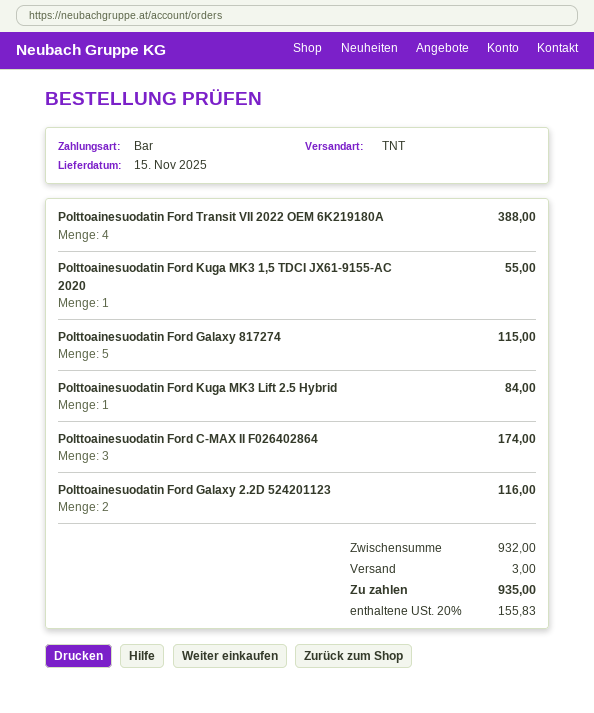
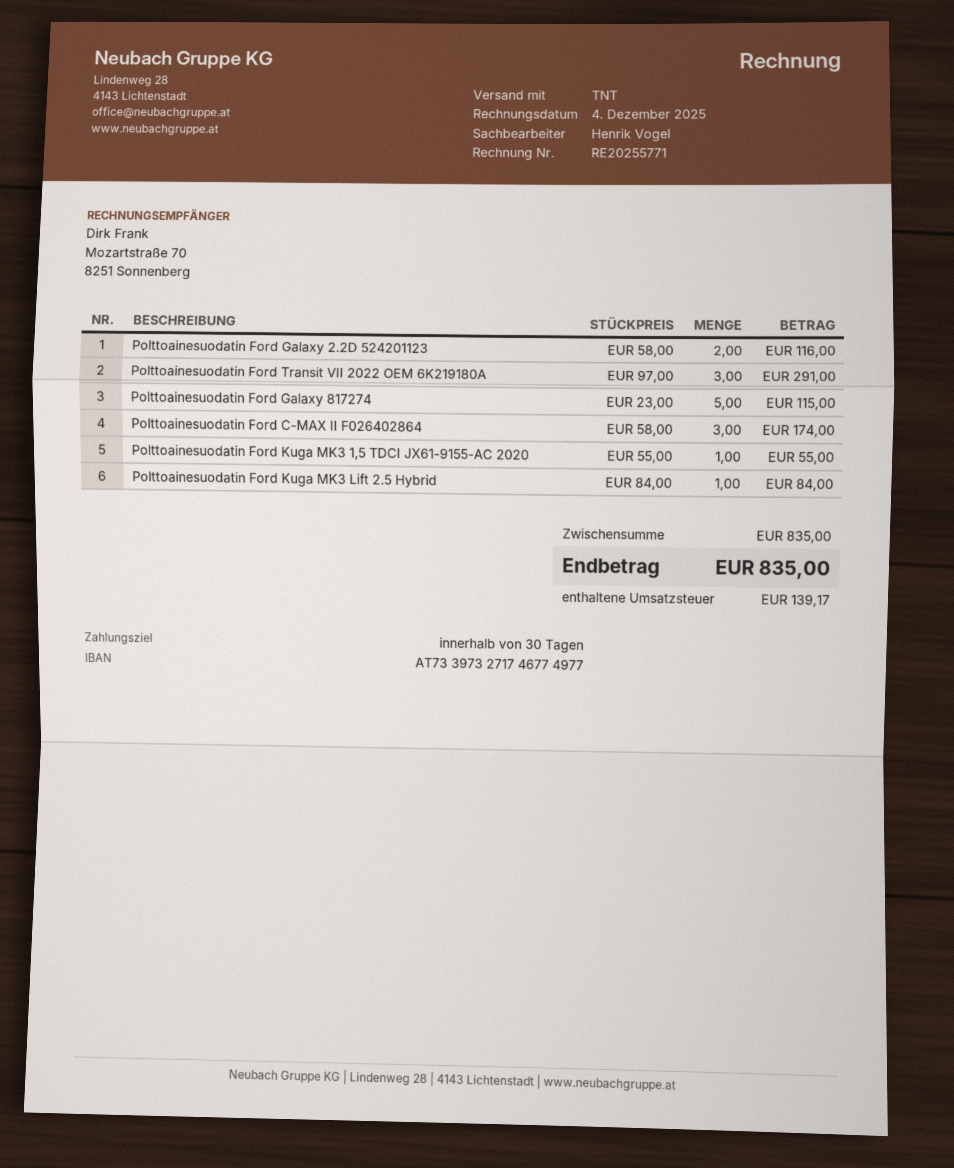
Polttoainesuodatin Ford Transit VII 2022 OEM 6K219180A: 4 for 388.00 -> 3 for 291.00
subtotal: 932.00 -> 835.00
shipping: 3.00 -> none
tax: 155.83 -> 139.17
total: 935.00 -> 835.00

